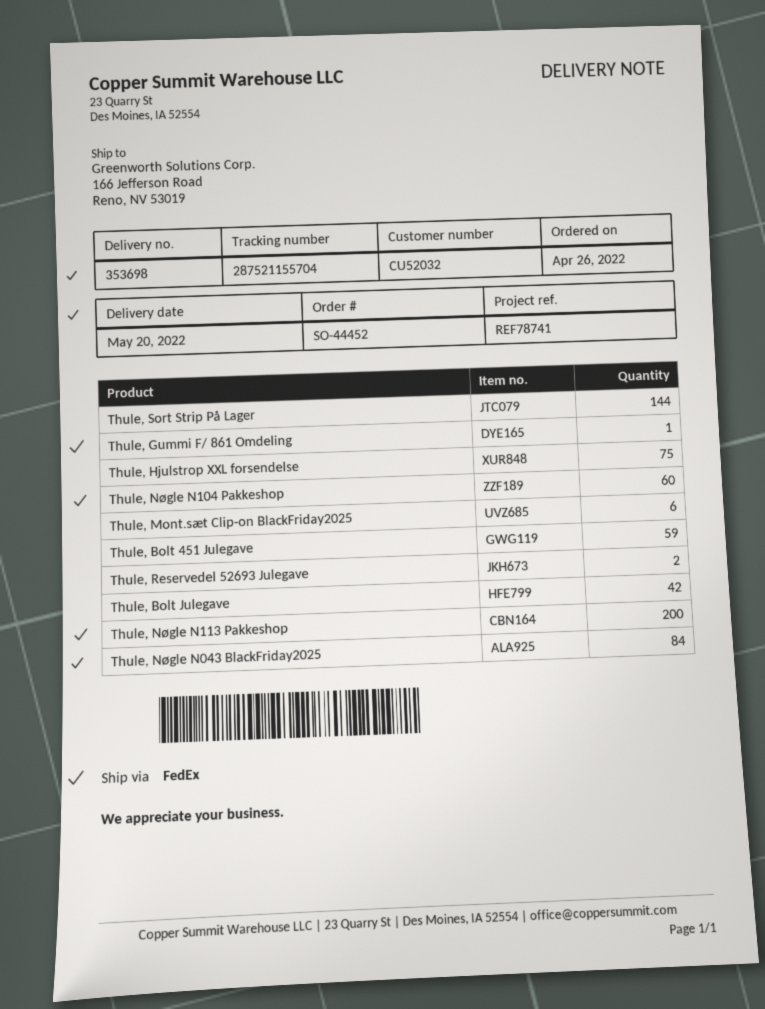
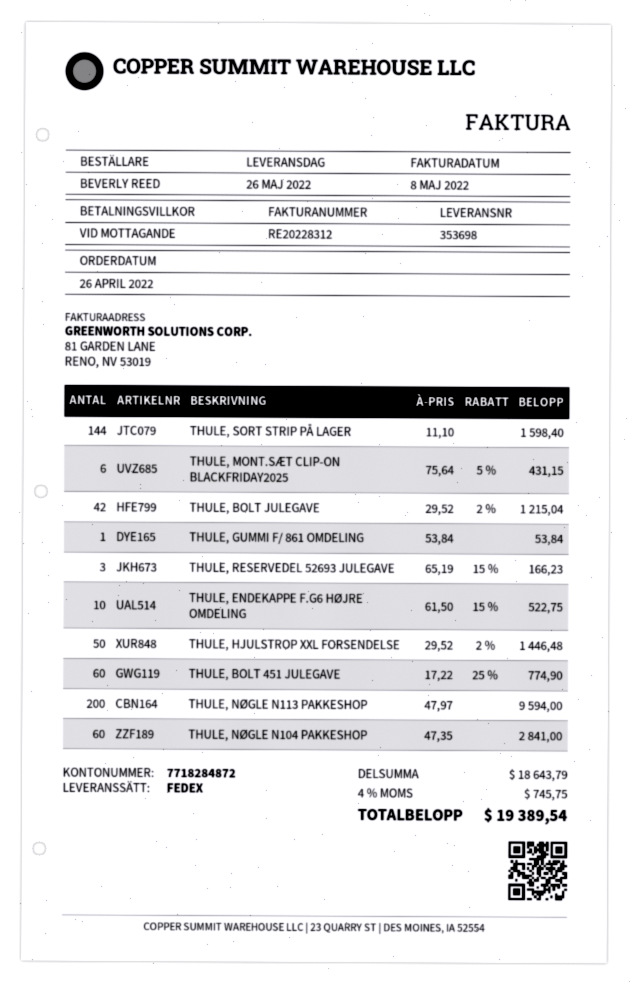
delivery date: 2022-05-20 -> 2022-05-26
Thule, Hjulstrop XXL forsendelse: 75 -> 50
Thule, Bolt 451 Julegave: 59 -> 60
Thule, Reservedel 52693 Julegave: 2 -> 3
Thule, Nøgle N043 BlackFriday2025: 84 -> none
THULE, ENDEKAPPE F.G6 HØJRE OMDELING: none -> 10

